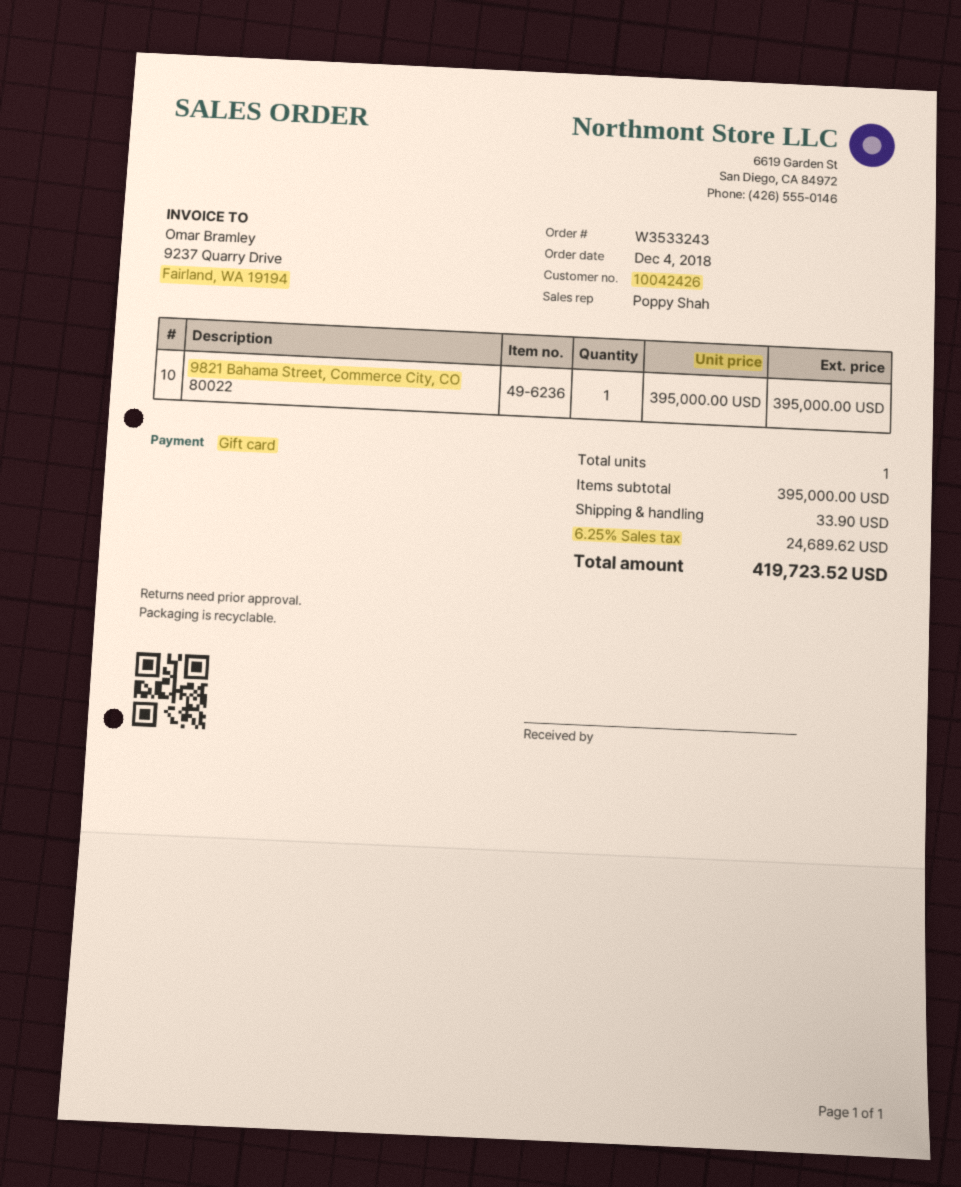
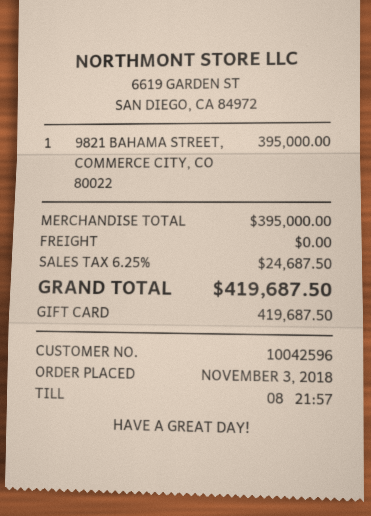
order date: 2018-12-04 -> 2018-11-03
customer number: 10042426 -> 10042596
shipping: 33.90 -> 0.00
tax: 6.25% = 24689.62 -> 6.25% = 24687.50
total: 419723.52 -> 419687.50

